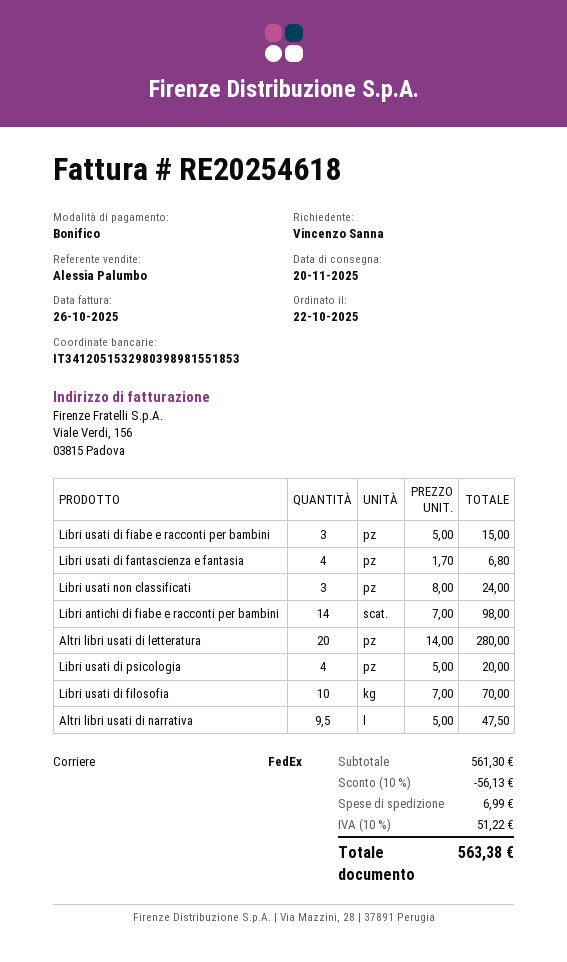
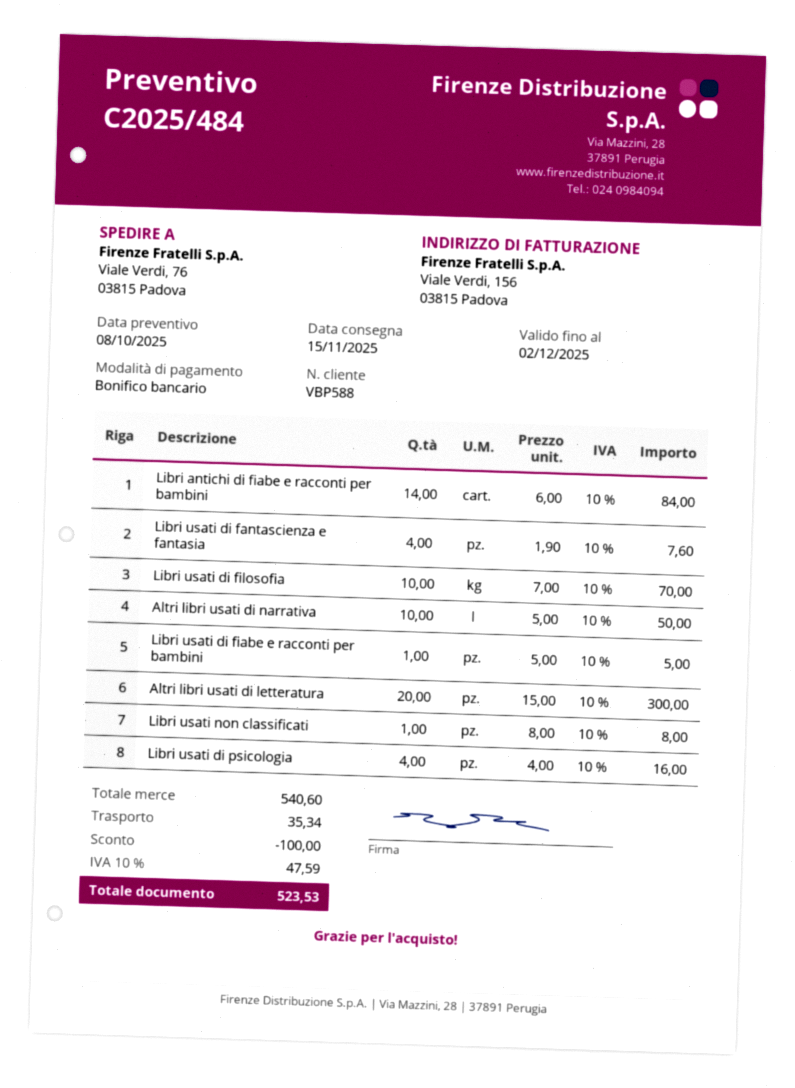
delivery date: 2025-11-20 -> 2025-11-15
Libri usati di fiabe e racconti per bambini: 3 x 5.00 = 15.00 -> 1 x 5.00 = 5.00
Libri usati di fantascienza e fantasia: 4 x 1.70 = 6.80 -> 4 x 1.90 = 7.60
Libri usati non classificati: 3 x 8.00 = 24.00 -> 1 x 8.00 = 8.00
Libri antichi di fiabe e racconti per bambini: 14 x 7.00 = 98.00 -> 14 x 6.00 = 84.00
Altri libri usati di letteratura: 20 x 14.00 = 280.00 -> 20 x 15.00 = 300.00
Libri usati di psicologia: 4 x 5.00 = 20.00 -> 4 x 4.00 = 16.00
Altri libri usati di narrativa: 9.5 x 5.00 = 47.50 -> 10 x 5.00 = 50.00
subtotal: 561.30 -> 540.60
discount: 56.13 -> 100.00
shipping: 6.99 -> 35.34
tax: 10% = 51.22 -> 10% = 47.59
total: 563.38 -> 523.53

